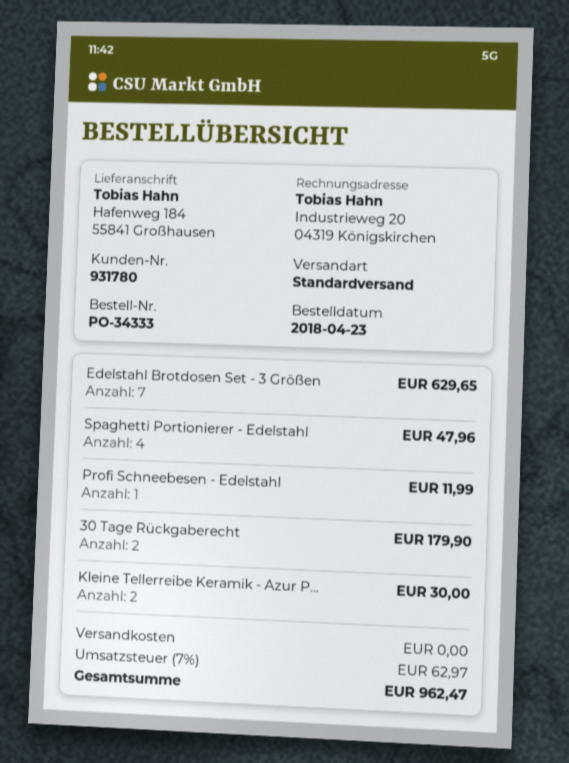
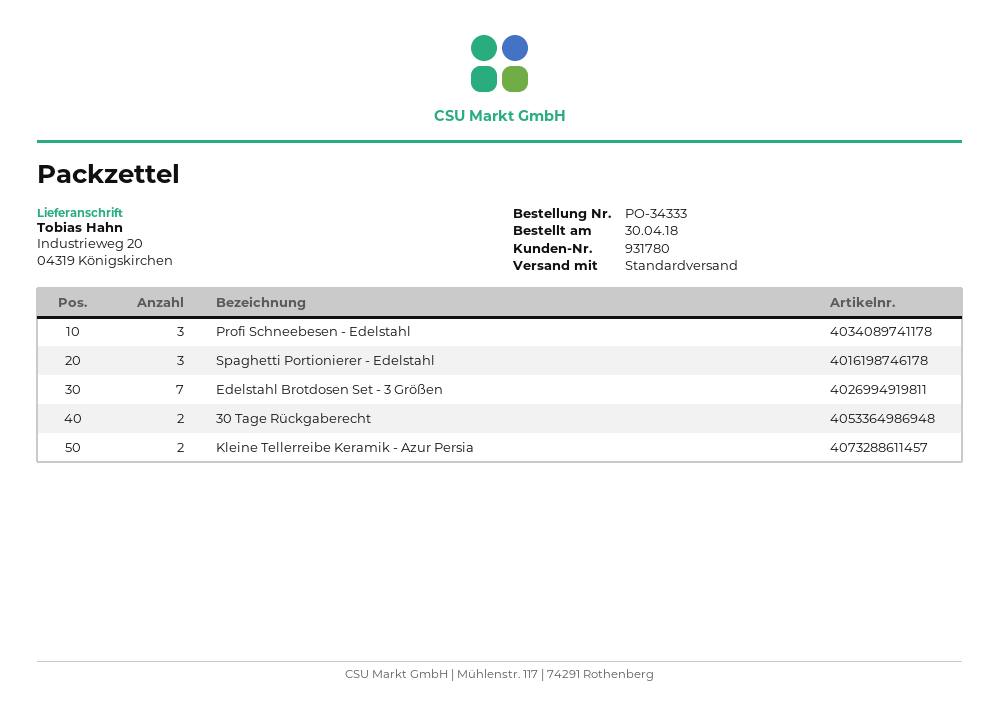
order date: 2018-04-23 -> 2018-04-30
ship to: Hafenweg 184, 55841 Großhausen -> Industrieweg 20, 04319 Königskirchen
Spaghetti Portionierer - Edelstahl: 4 -> 3
Profi Schneebesen - Edelstahl: 1 -> 3

